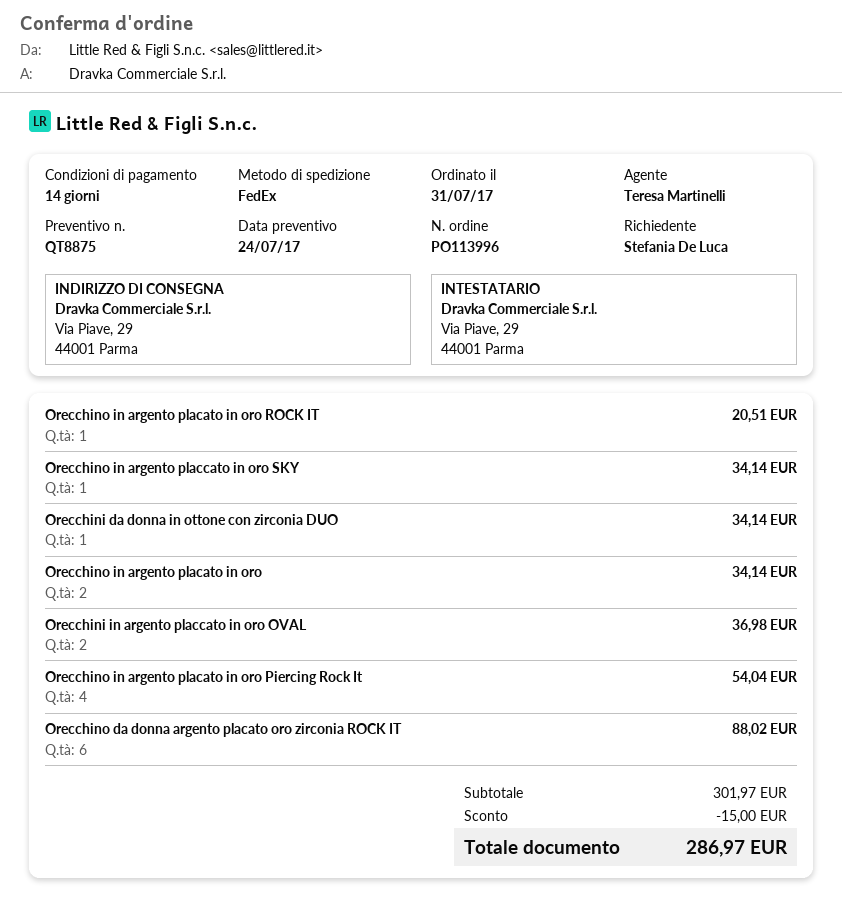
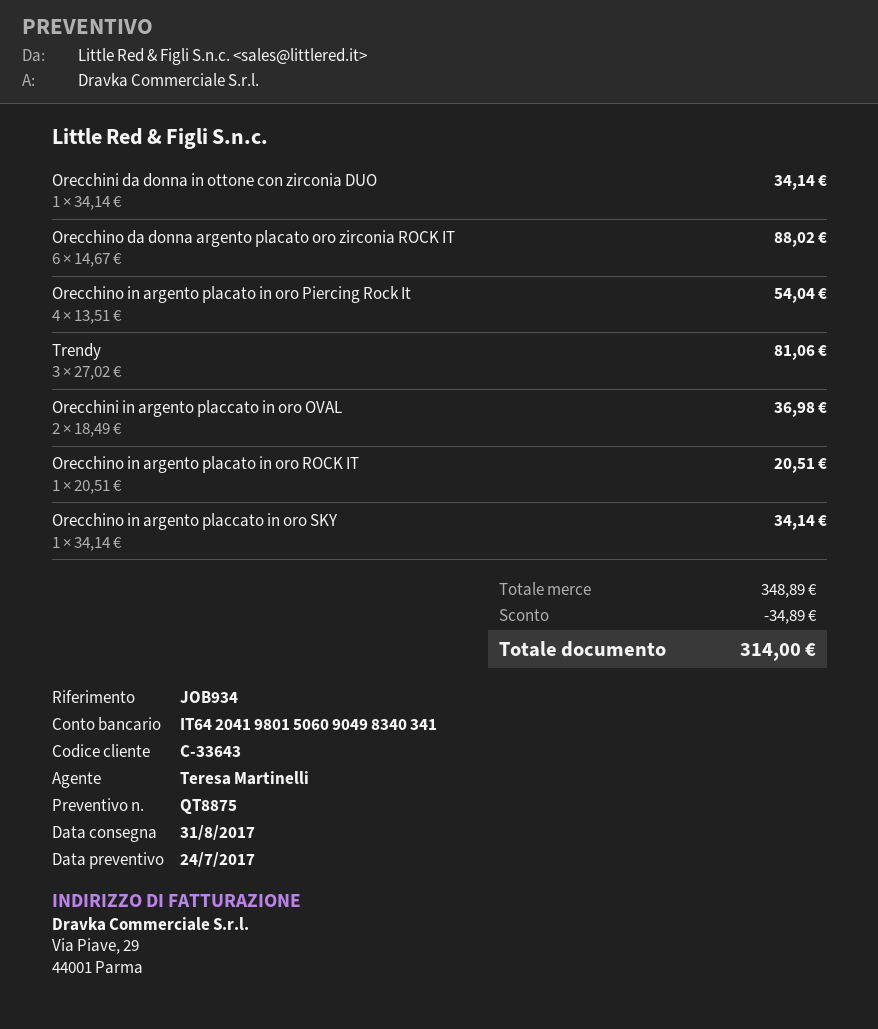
Orecchino in argento placato in oro: 2 for 34.14 -> none
Trendy: none -> 3 for 81.06
subtotal: 301.97 -> 348.89
discount: 15.00 -> 34.89
total: 286.97 -> 314.00

